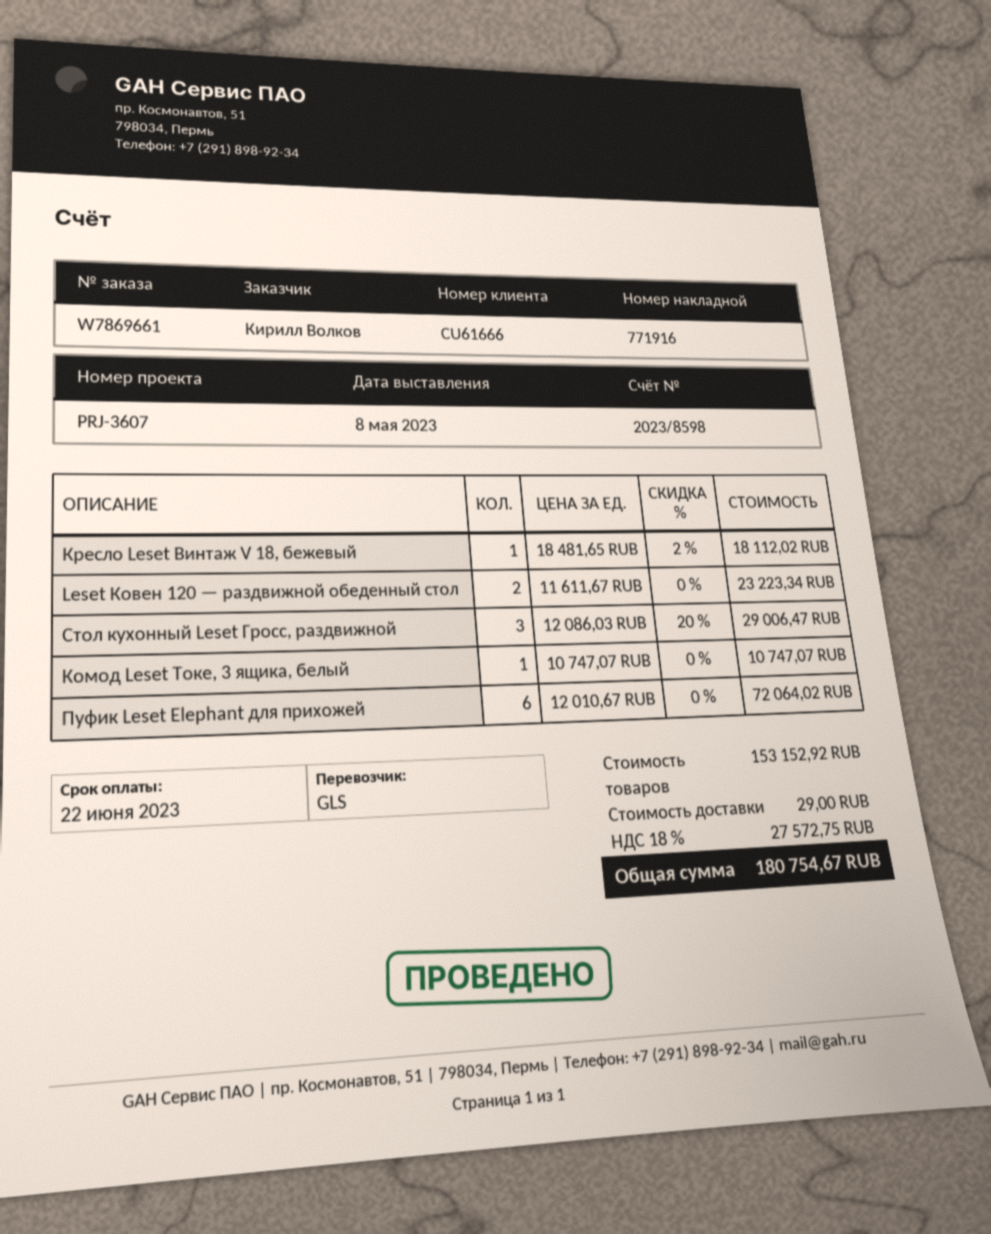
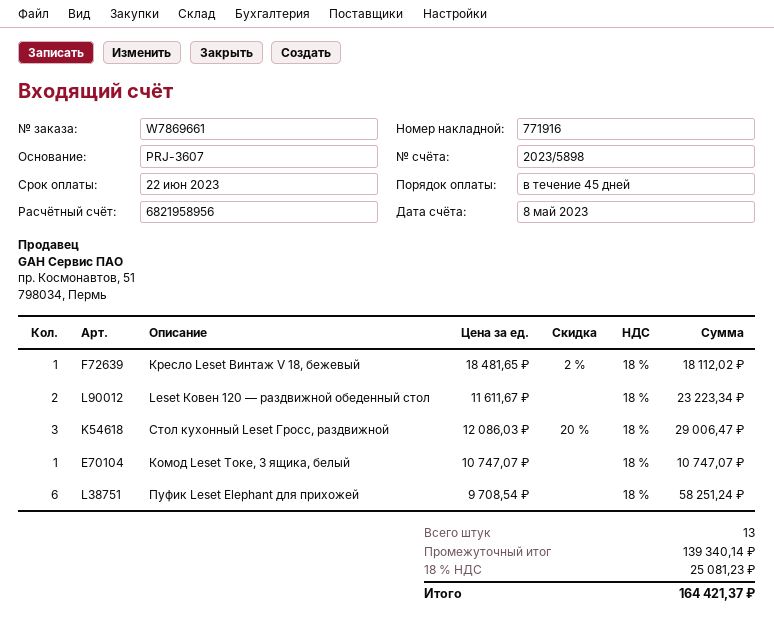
invoice number: 2023/8598 -> 2023/5898
Пуфик Leset Elephant для прихожей: 6 x 12010.67 = 72064.02 -> 6 x 9708.54 = 58251.24
subtotal: 153152.92 -> 139340.14
shipping: 29.00 -> none
tax: 18% = 27572.75 -> 18% = 25081.23
total: 180754.67 -> 164421.37

